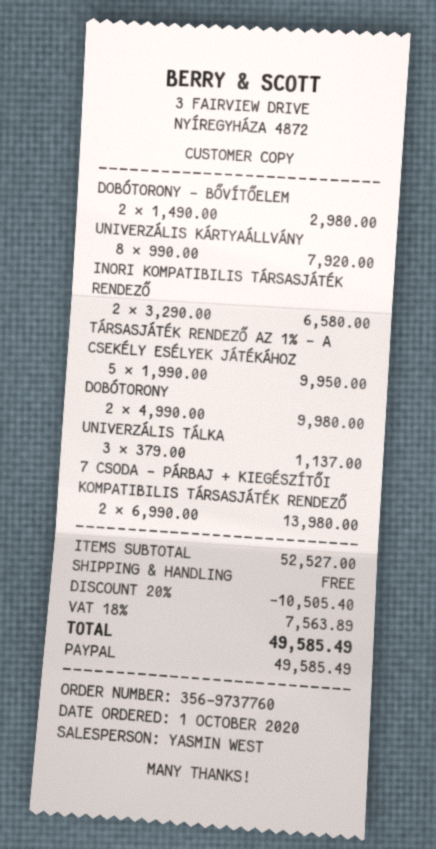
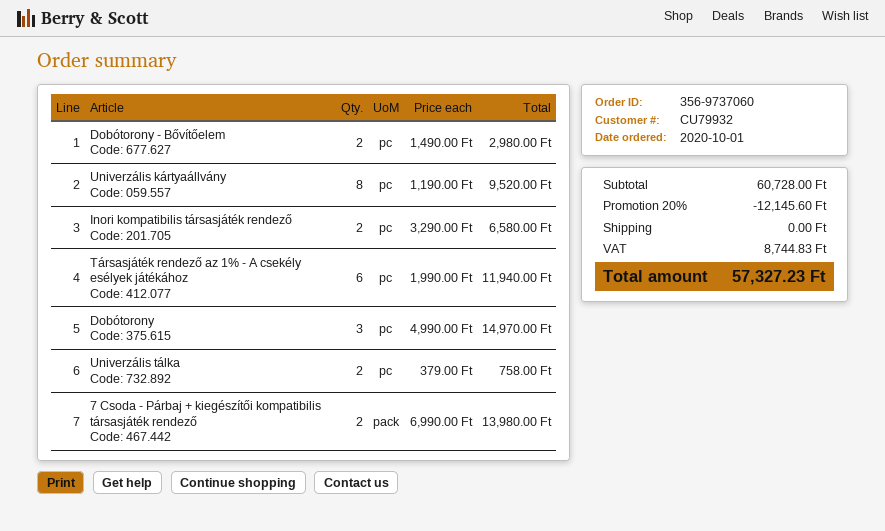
order number: 356-9737760 -> 356-9737060
UNIVERZÁLIS KÁRTYAÁLLVÁNY: 8 x 990.00 = 7920.00 -> 8 x 1190.00 = 9520.00
TÁRSASJÁTÉK RENDEZŐ AZ 1% - A CSEKÉLY ESÉLYEK JÁTÉKÁHOZ: 5 x 1990.00 = 9950.00 -> 6 x 1990.00 = 11940.00
DOBÓTORONY: 2 x 4990.00 = 9980.00 -> 3 x 4990.00 = 14970.00
UNIVERZÁLIS TÁLKA: 3 x 379.00 = 1137.00 -> 2 x 379.00 = 758.00
subtotal: 52527.00 -> 60728.00
discount: 20% = 10505.40 -> 20% = 12145.60
tax: 7563.89 -> 8744.83
total: 49585.49 -> 57327.23

